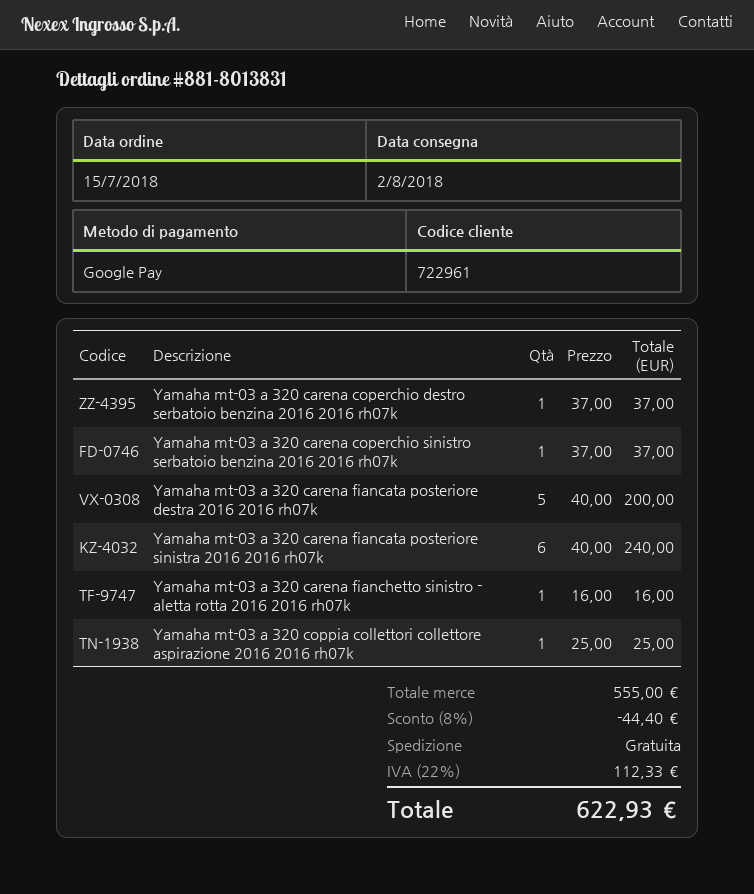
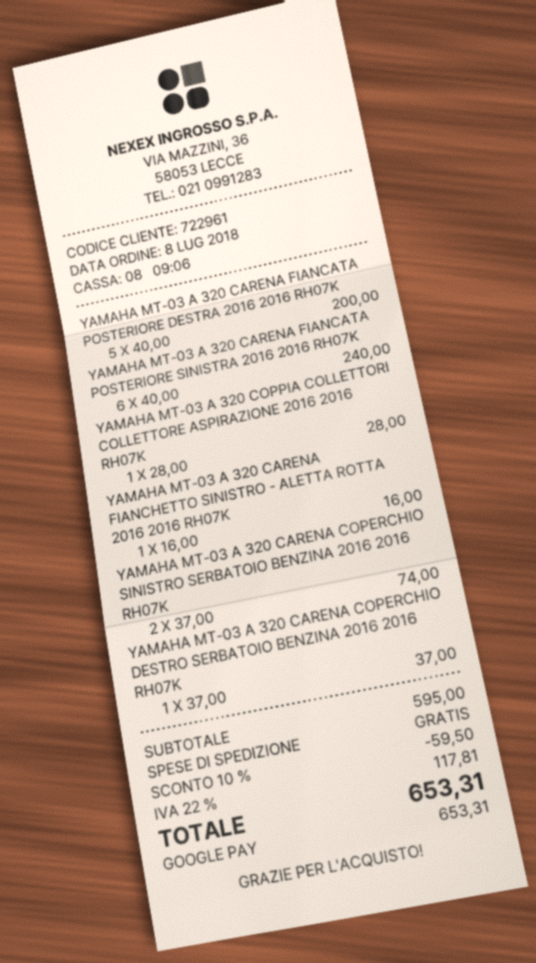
order date: 2018-07-15 -> 2018-07-08
Yamaha mt-03 a 320 carena coperchio sinistro serbatoio benzina 2016 2016 rh07k: 1 x 37.00 = 37.00 -> 2 x 37.00 = 74.00
Yamaha mt-03 a 320 coppia collettori collettore aspirazione 2016 2016 rh07k: 1 x 25.00 = 25.00 -> 1 x 28.00 = 28.00
subtotal: 555.00 -> 595.00
discount: 8% = 44.40 -> 10% = 59.50
tax: 22% = 112.33 -> 22% = 117.81
total: 622.93 -> 653.31

